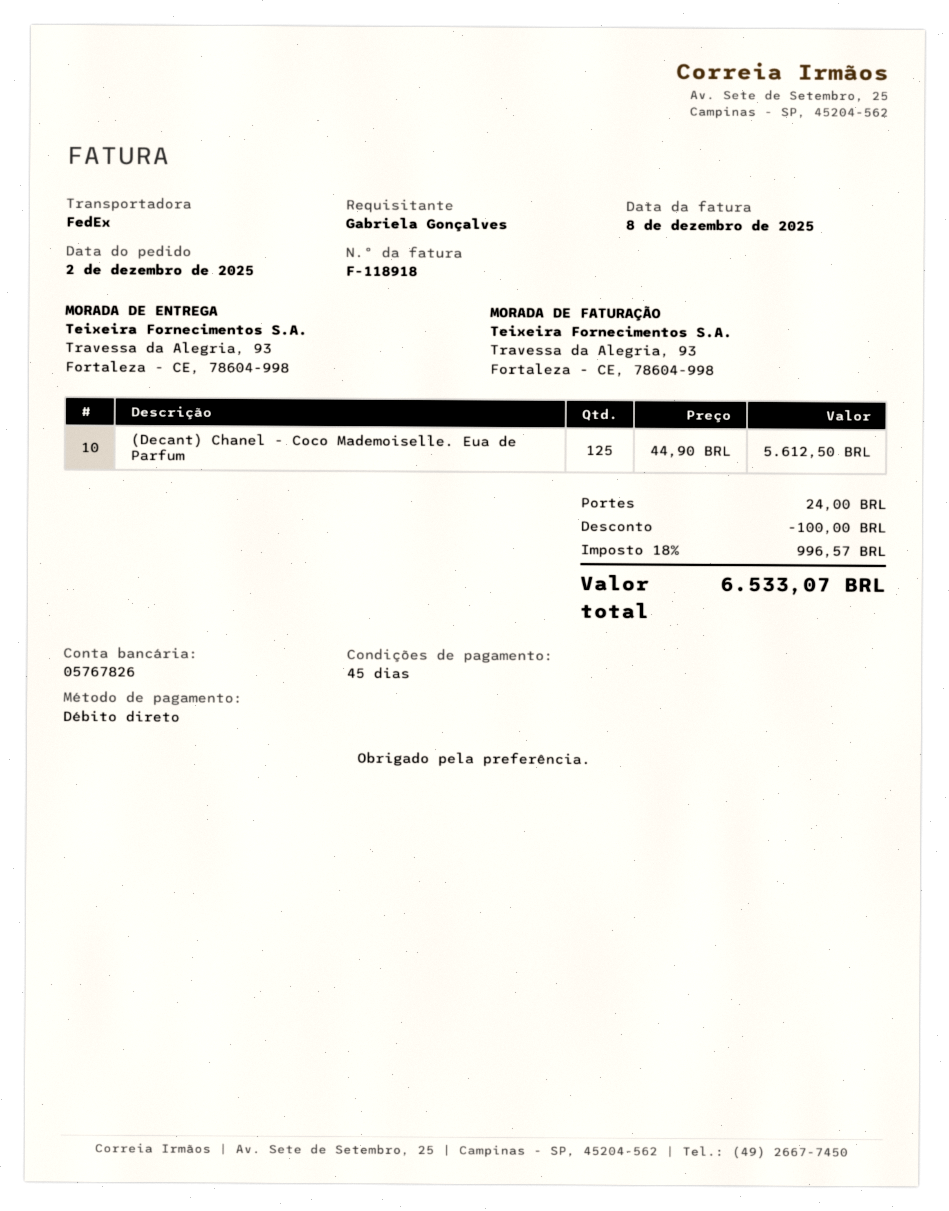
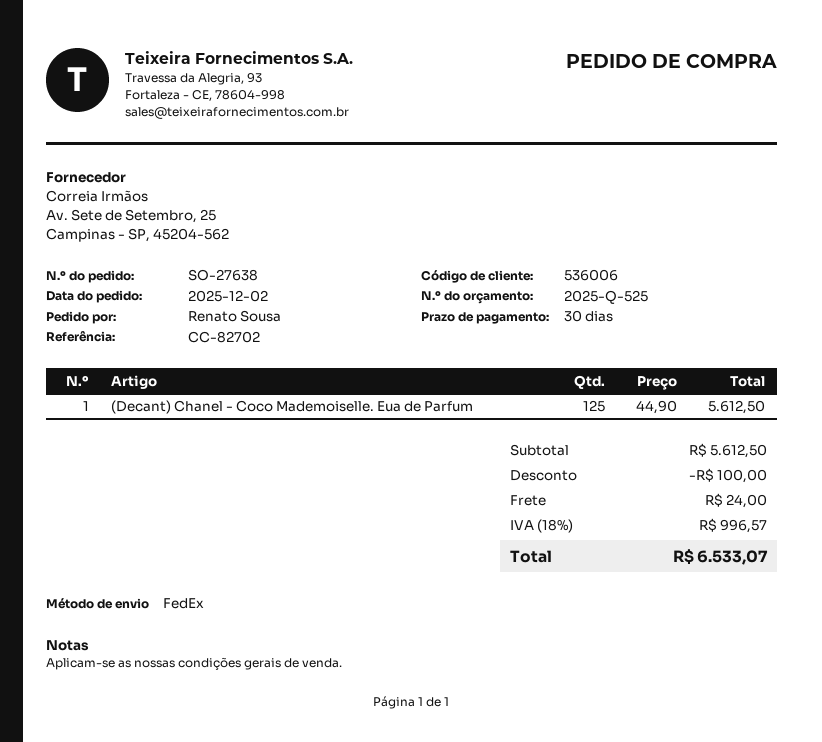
payment terms: 45 days -> 30 days
ordered by: Gabriela Gonçalves -> Renato Sousa

